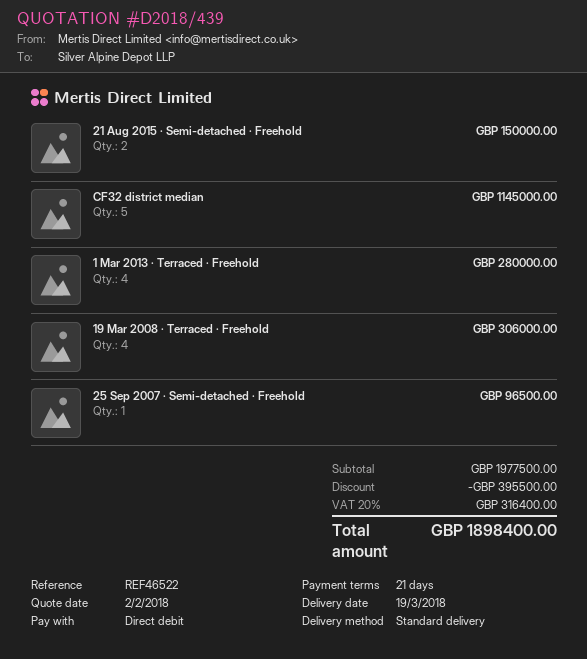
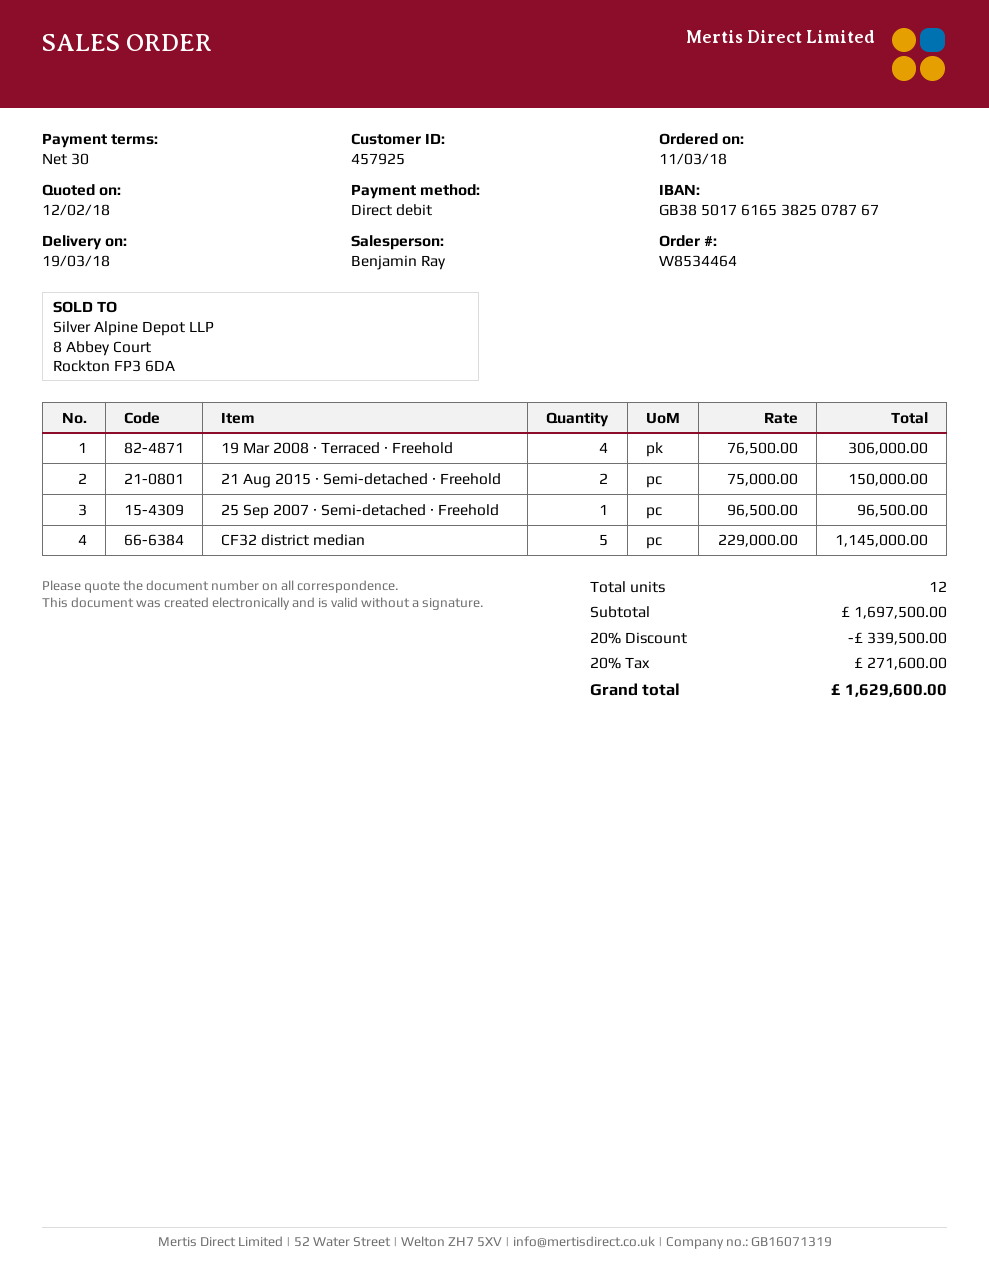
quote date: 2018-02-02 -> 2018-02-12
payment terms: 21 days -> 30 days
1 Mar 2013 · Terraced · Freehold: 4 for 280000.00 -> none
subtotal: 1977500.00 -> 1697500.00
discount: 395500.00 -> 339500.00
tax: 20% = 316400.00 -> 20% = 271600.00
total: 1898400.00 -> 1629600.00

